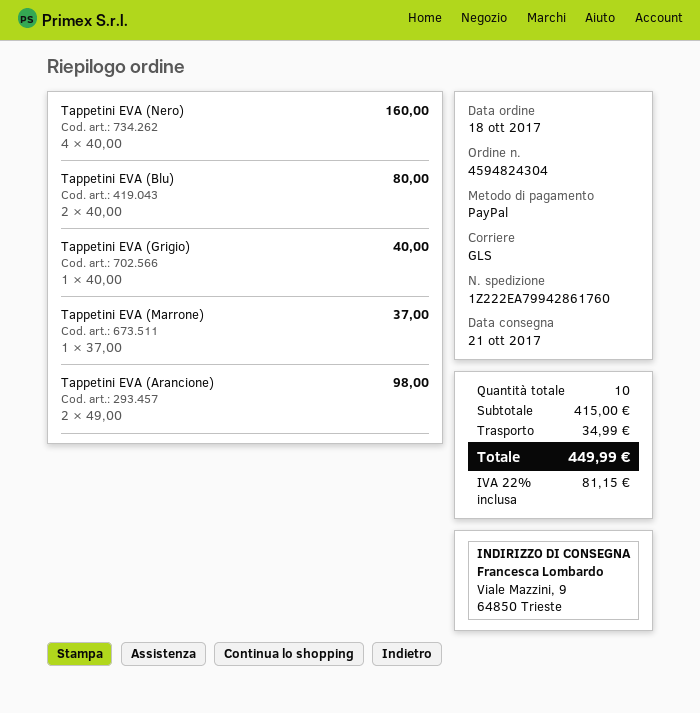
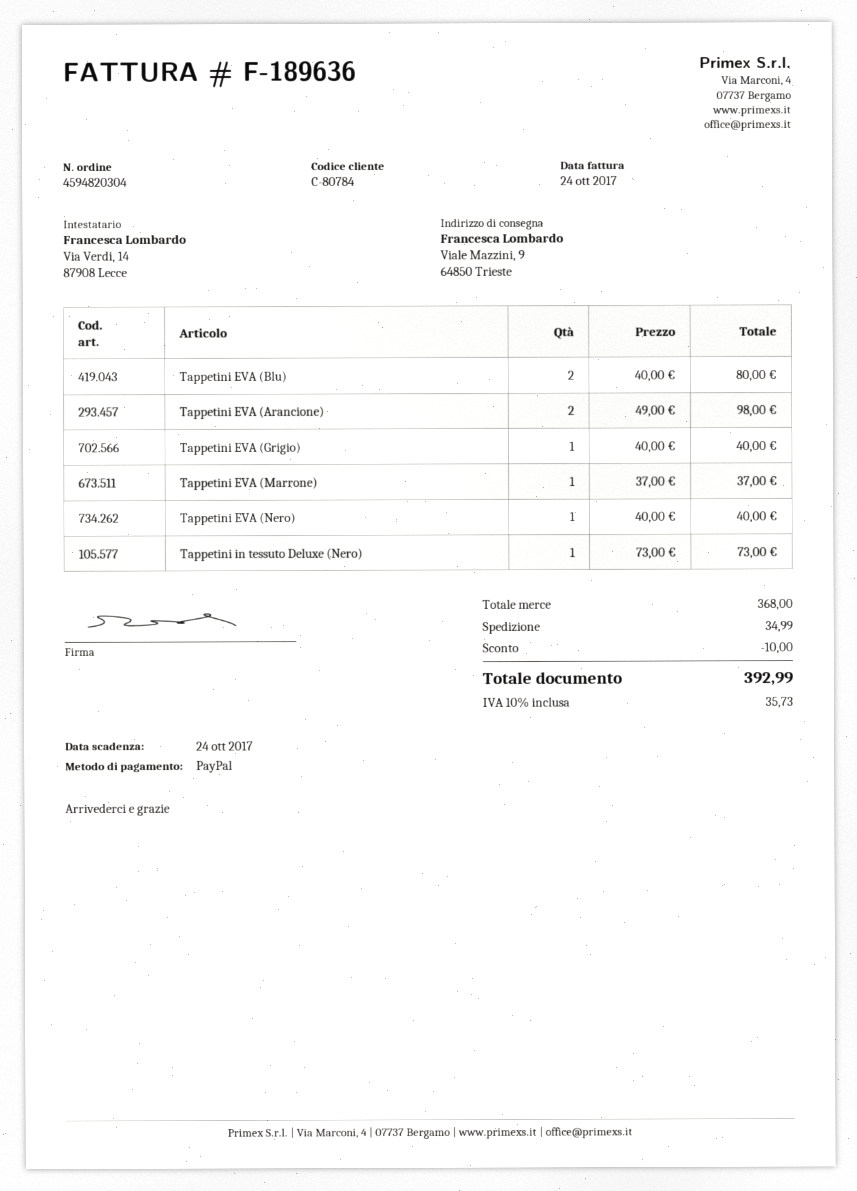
order number: 4594824304 -> 4594820304
Tappetini EVA (Nero): 4 x 40.00 = 160.00 -> 1 x 40.00 = 40.00
Tappetini in tessuto Deluxe (Nero): none -> 1 x 73.00 = 73.00
subtotal: 415.00 -> 368.00
discount: none -> 10.00
tax: 22% = 81.15 -> 10% = 35.73
total: 449.99 -> 392.99

